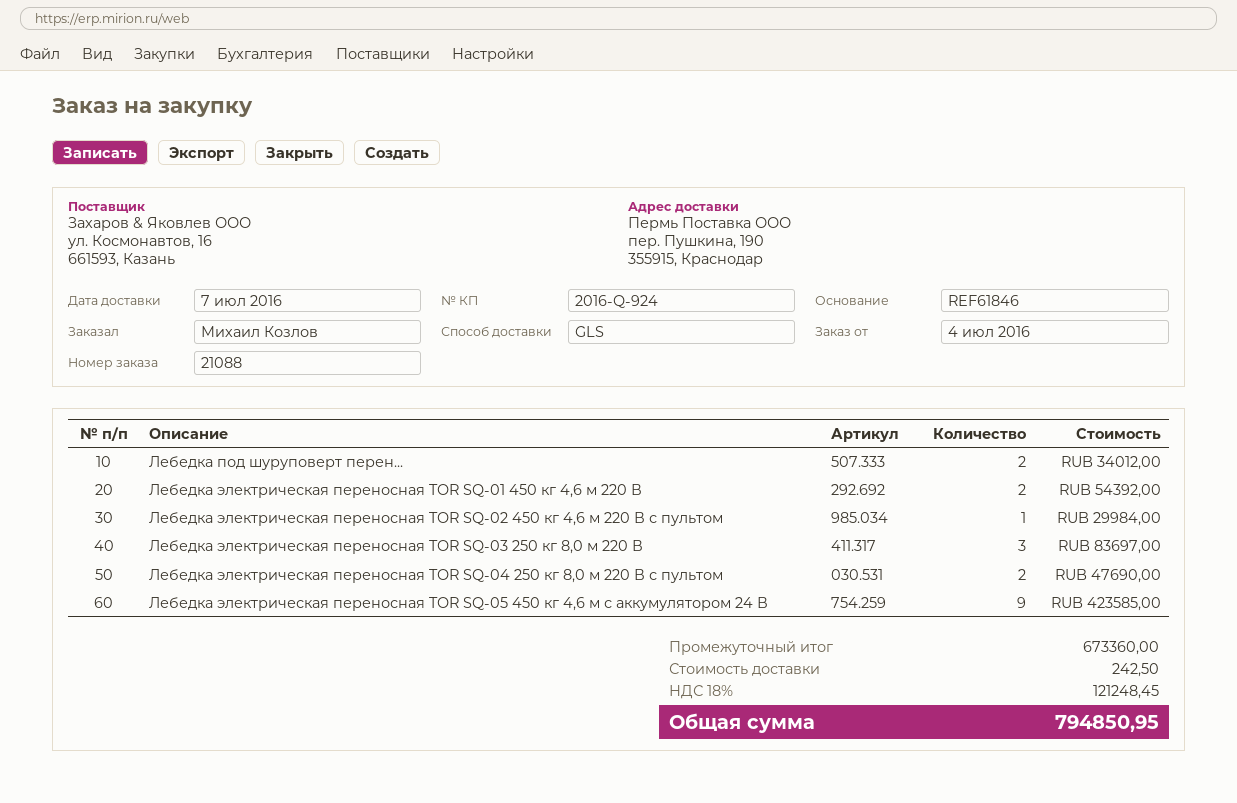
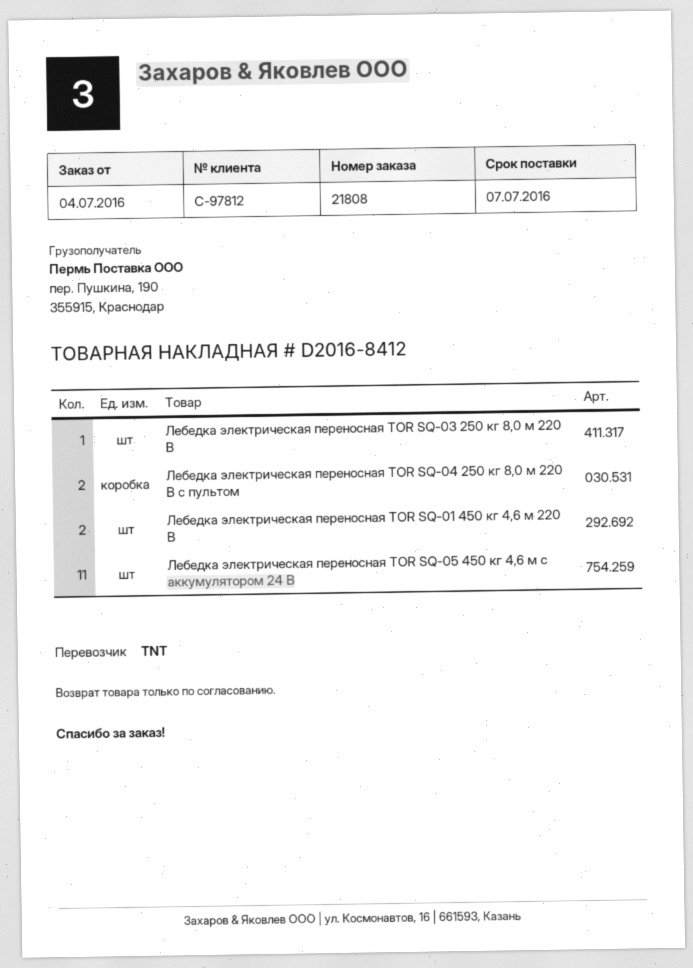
order number: 21088 -> 21808
shipping method: GLS -> TNT
Лебедка под шуруповерт перен...: 2 -> none
Лебедка электрическая переносная TOR SQ-02 450 кг 4,6 м 220 В с пультом: 1 -> none
Лебедка электрическая переносная TOR SQ-03 250 кг 8,0 м 220 В: 3 -> 1
Лебедка электрическая переносная TOR SQ-05 450 кг 4,6 м с аккумулятором 24 В: 9 -> 11

